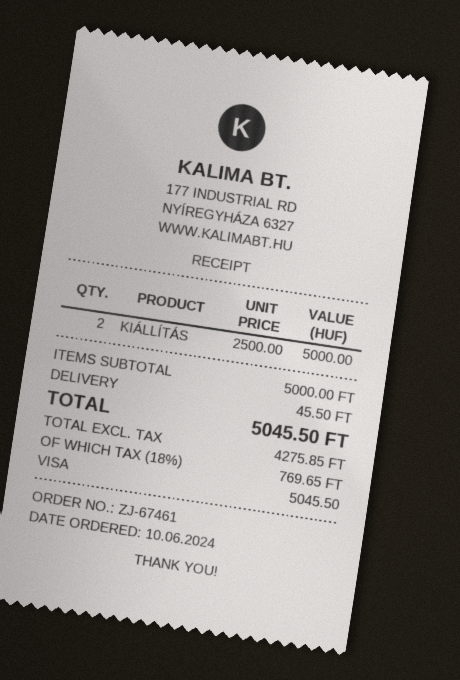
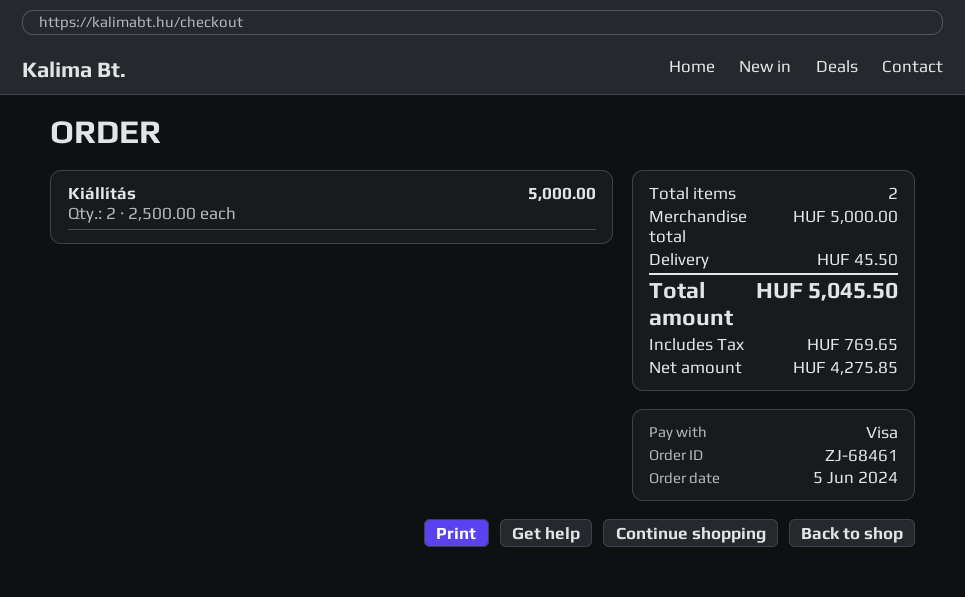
order number: ZJ-67461 -> ZJ-68461
order date: 2024-06-10 -> 2024-06-05

